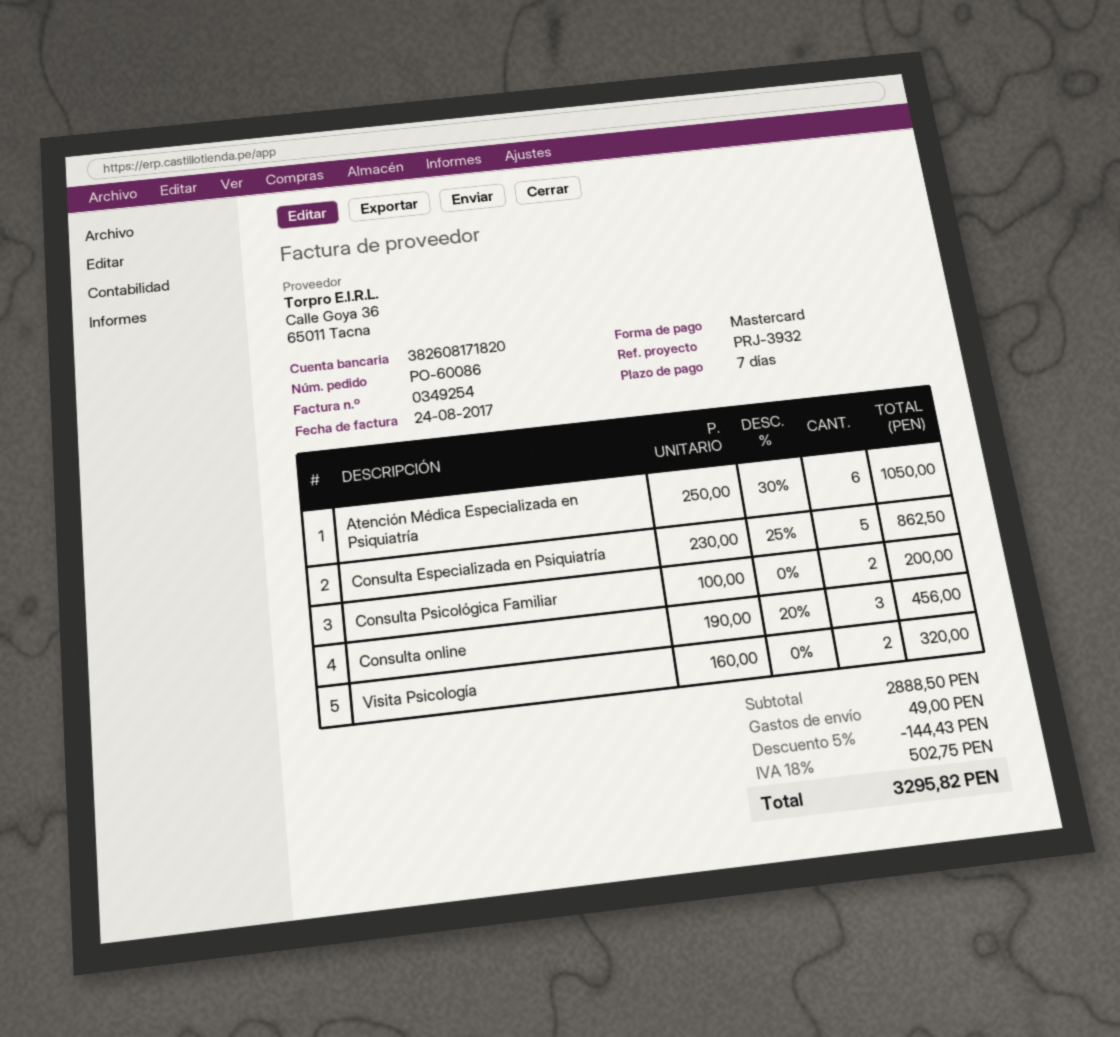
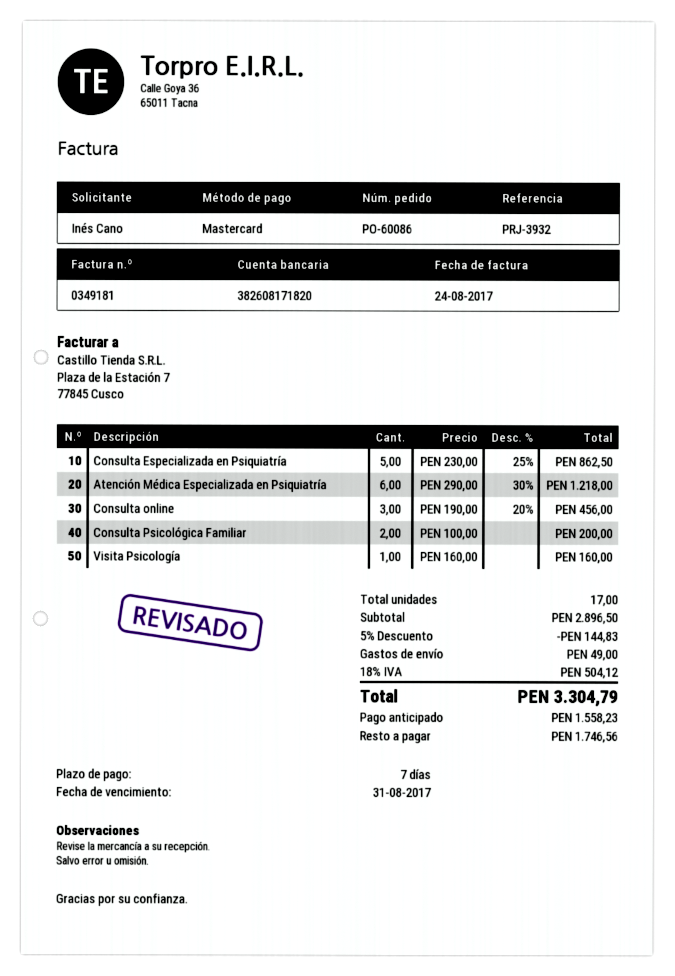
invoice number: 0349254 -> 0349181
Atención Médica Especializada en Psiquiatría: 6 x 250.00 - 30% = 1050.00 -> 6 x 290.00 - 30% = 1218.00
Visita Psicología: 2 x 160.00 = 320.00 -> 1 x 160.00 = 160.00
subtotal: 2888.50 -> 2896.50
discount: 5% = 144.43 -> 5% = 144.83
tax: 18% = 502.75 -> 18% = 504.12
total: 3295.82 -> 3304.79

